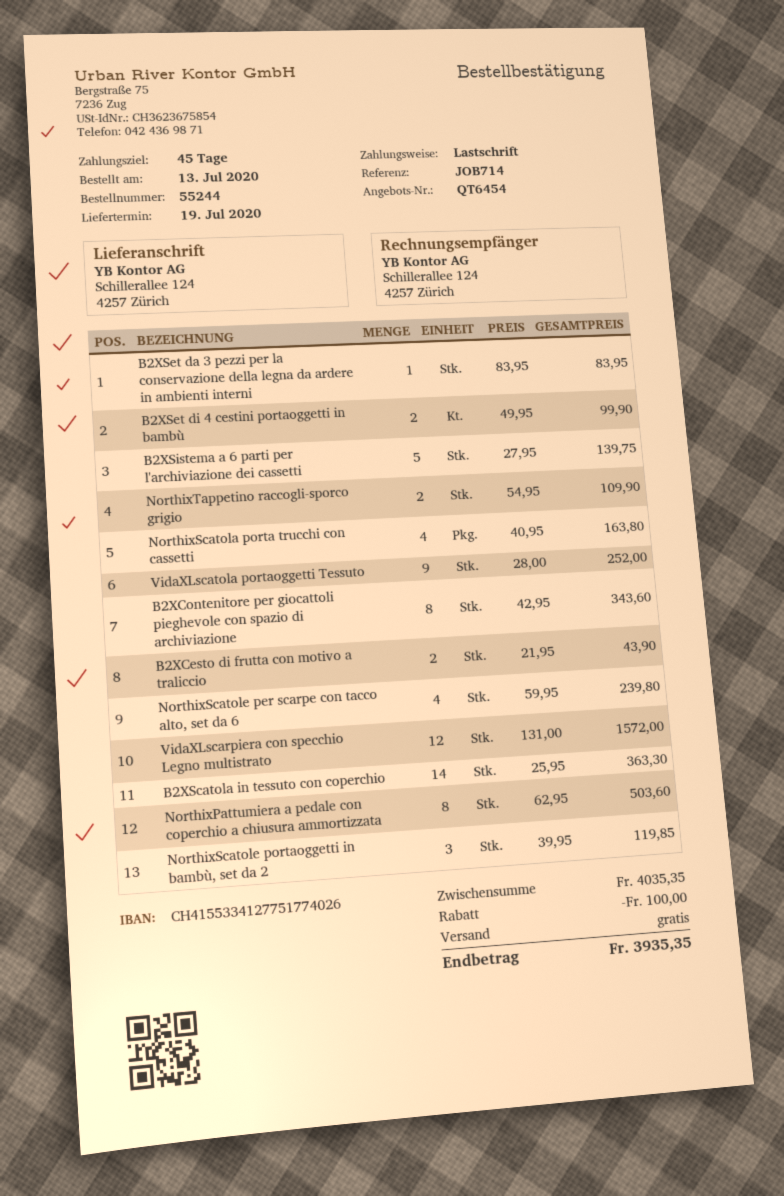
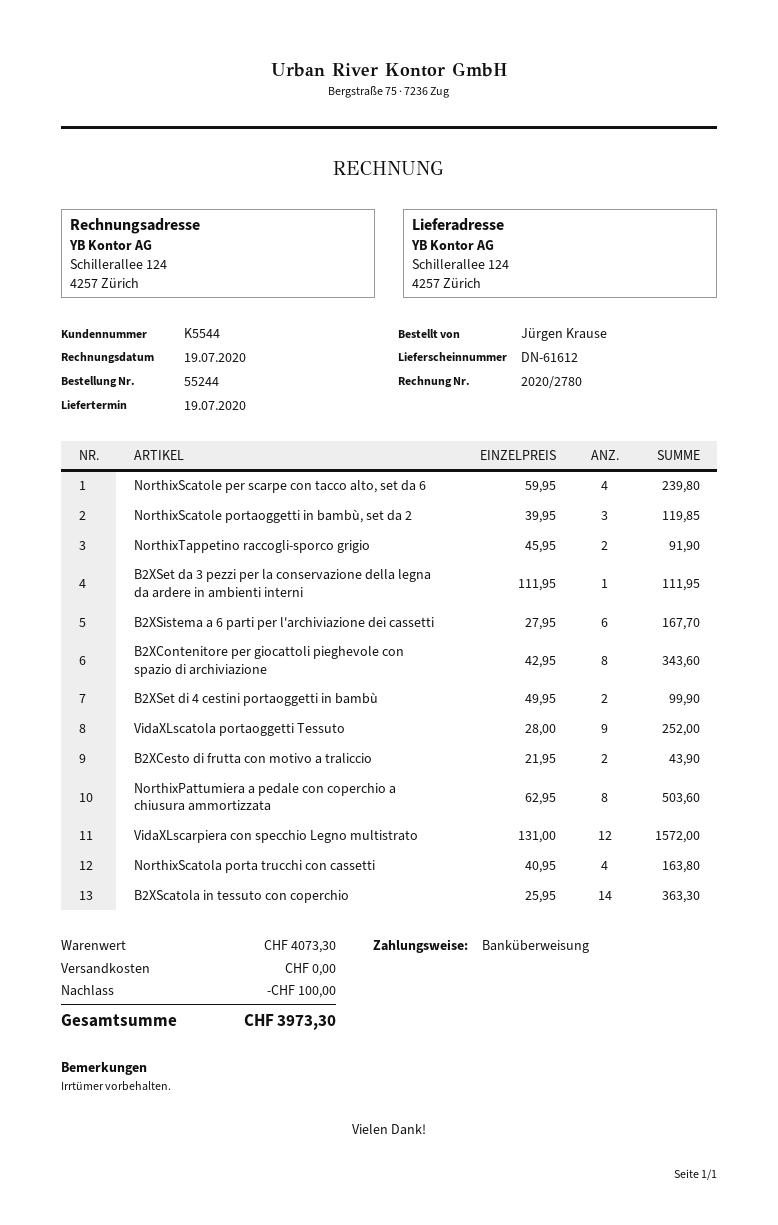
payment method: direct debit -> bank transfer
B2XSet da 3 pezzi per la conservazione della legna da ardere in ambienti interni: 1 x 83.95 = 83.95 -> 1 x 111.95 = 111.95
B2XSistema a 6 parti per l'archiviazione dei cassetti: 5 x 27.95 = 139.75 -> 6 x 27.95 = 167.70
NorthixTappetino raccogli-sporco grigio: 2 x 54.95 = 109.90 -> 2 x 45.95 = 91.90
subtotal: 4035.35 -> 4073.30
total: 3935.35 -> 3973.30

